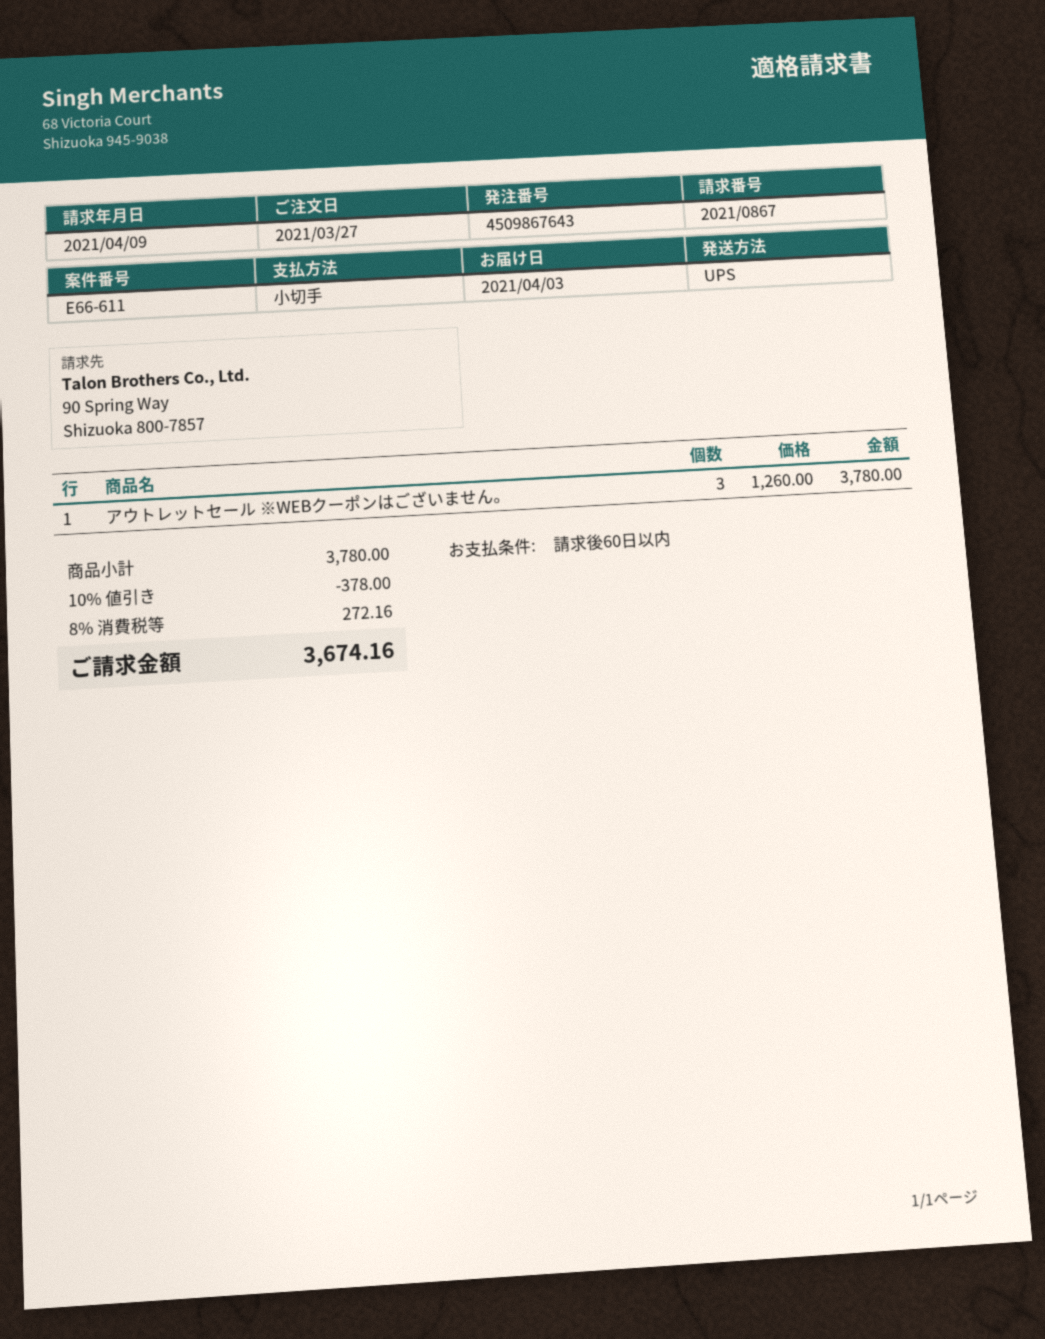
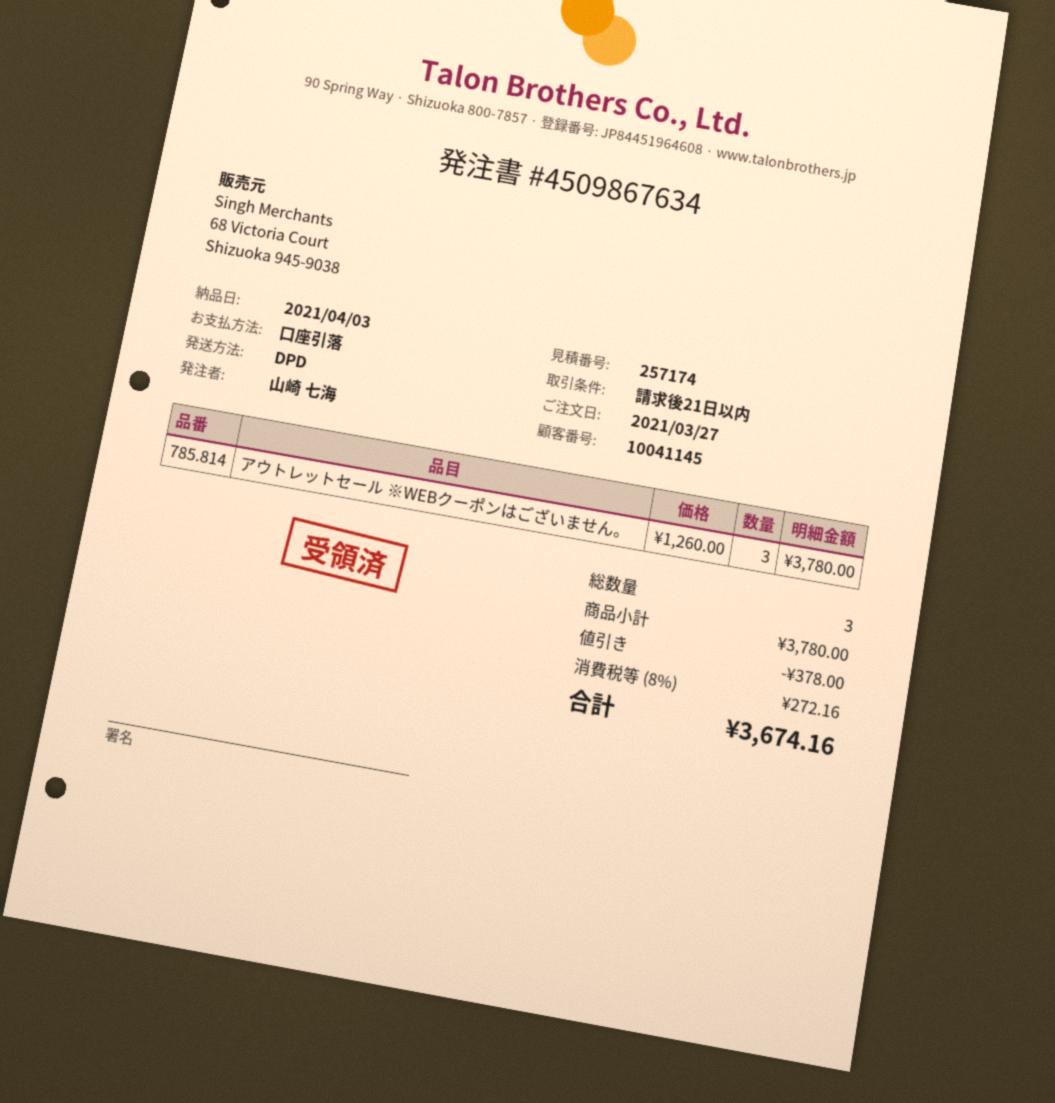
order number: 4509867643 -> 4509867634
payment terms: 60 days -> 21 days
payment method: cheque -> direct debit
shipping method: UPS -> DPD

